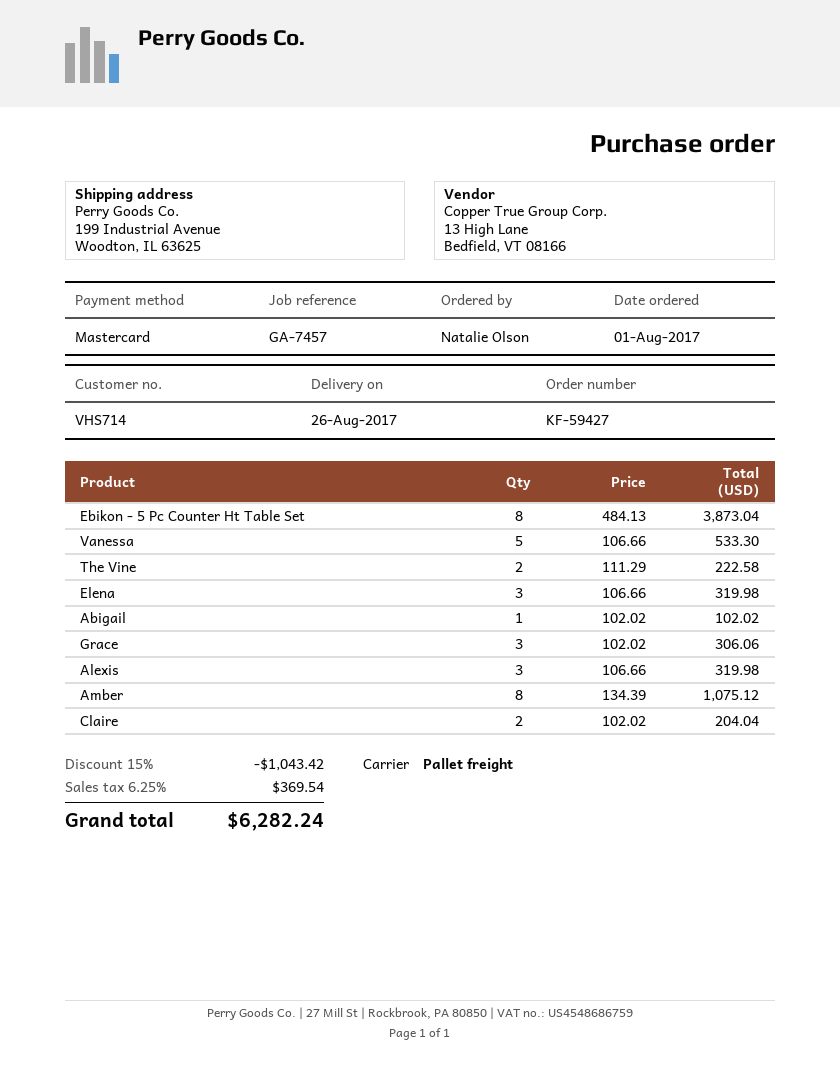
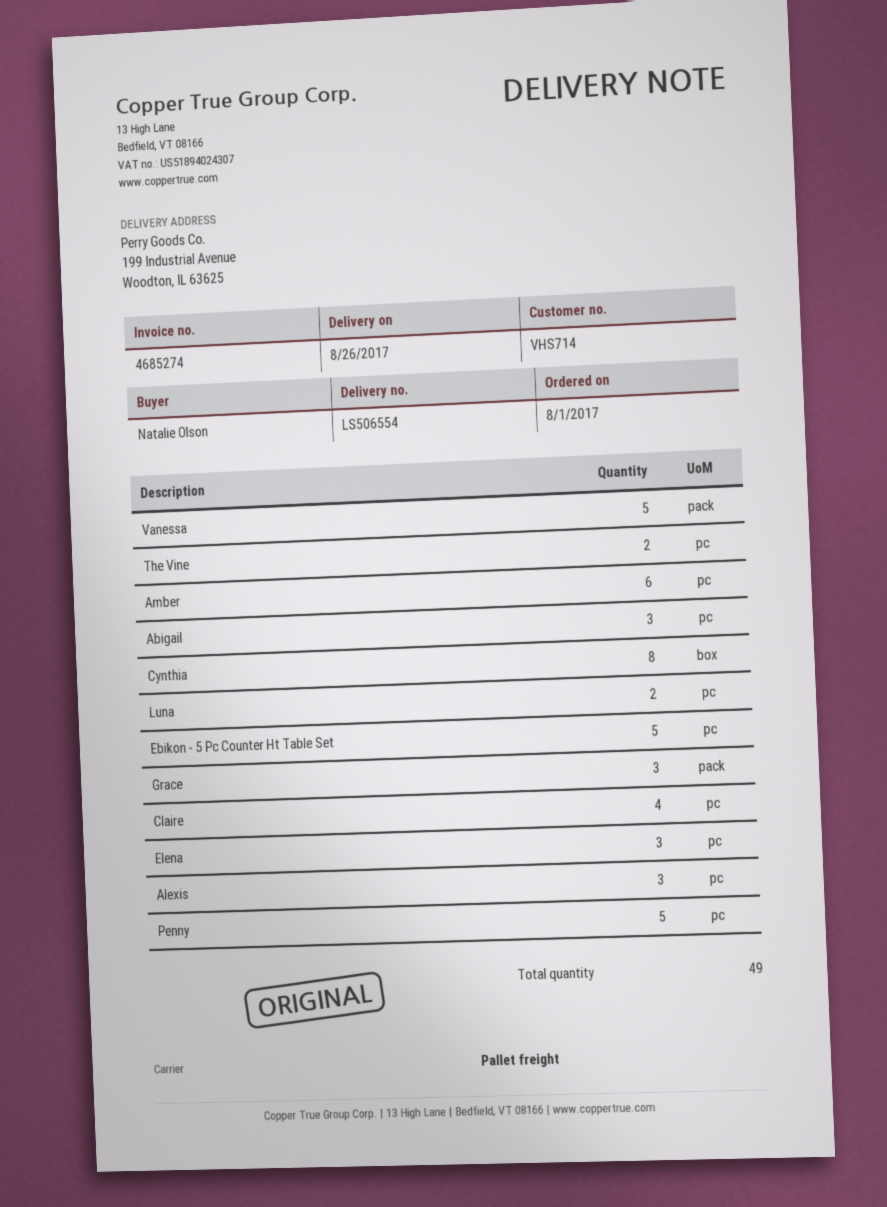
Ebikon - 5 Pc Counter Ht Table Set: 8 -> 5
Abigail: 1 -> 3
Amber: 8 -> 6
Claire: 2 -> 4
Cynthia: none -> 8
Luna: none -> 2
Penny: none -> 5

